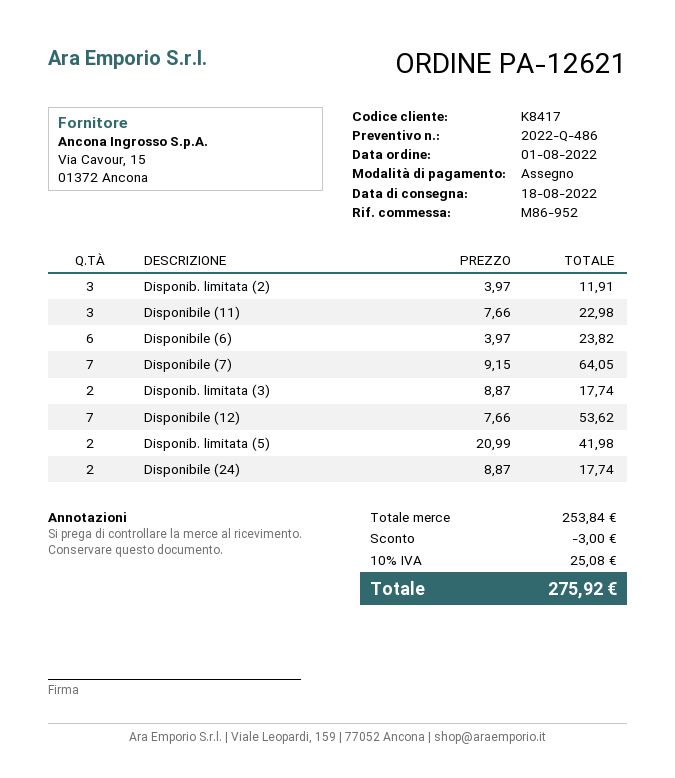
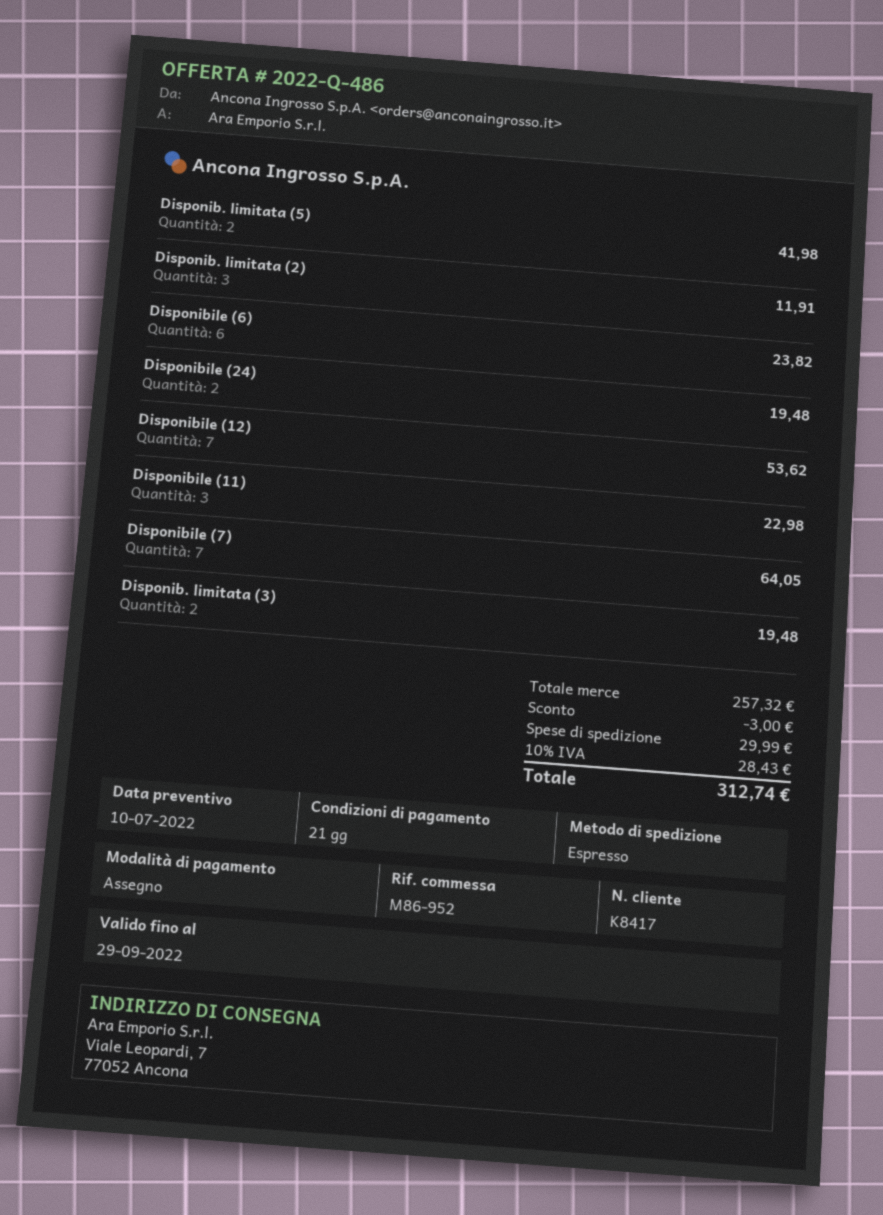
Disponib. limitata (3): 2 for 17.74 -> 2 for 19.48
Disponibile (24): 2 for 17.74 -> 2 for 19.48
subtotal: 253.84 -> 257.32
shipping: none -> 29.99
tax: 10% = 25.08 -> 10% = 28.43
total: 275.92 -> 312.74

